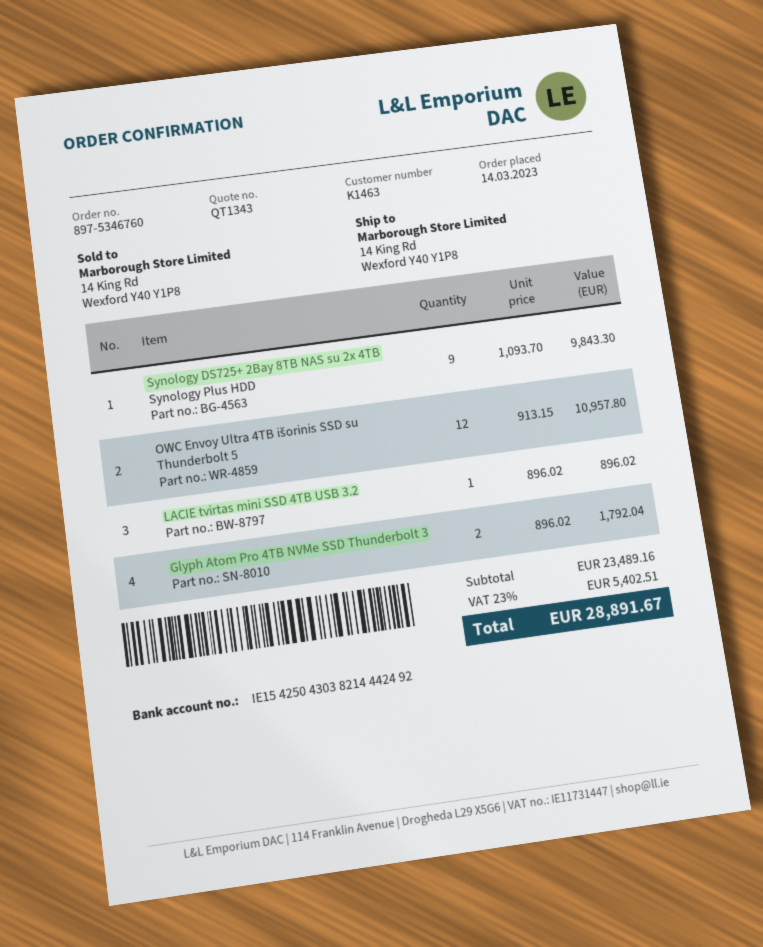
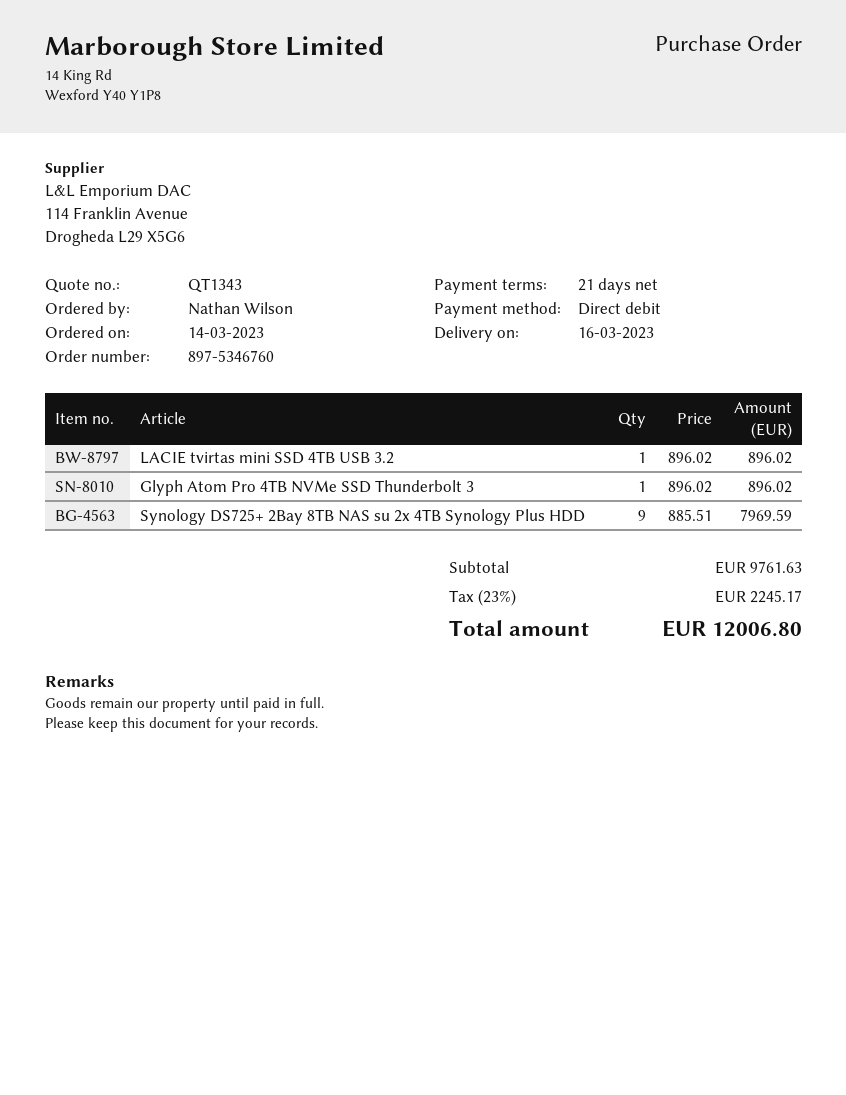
Synology DS725+ 2Bay 8TB NAS su 2x 4TB Synology Plus HDD: 9 x 1093.70 = 9843.30 -> 9 x 885.51 = 7969.59
OWC Envoy Ultra 4TB išorinis SSD su Thunderbolt 5: 12 x 913.15 = 10957.80 -> none
Glyph Atom Pro 4TB NVMe SSD Thunderbolt 3: 2 x 896.02 = 1792.04 -> 1 x 896.02 = 896.02
subtotal: 23489.16 -> 9761.63
tax: 23% = 5402.51 -> 23% = 2245.17
total: 28891.67 -> 12006.80

